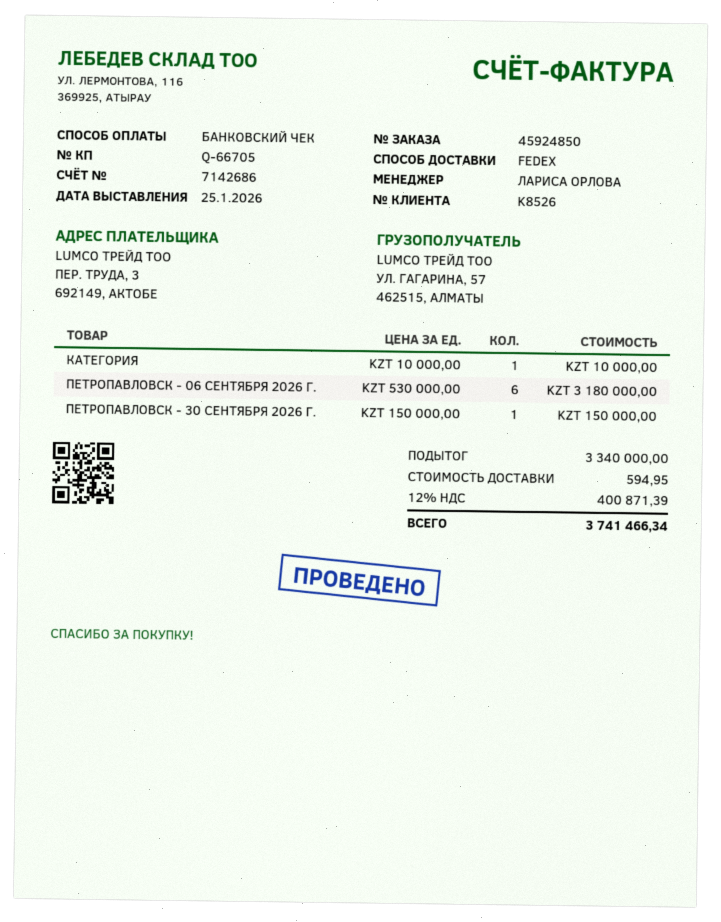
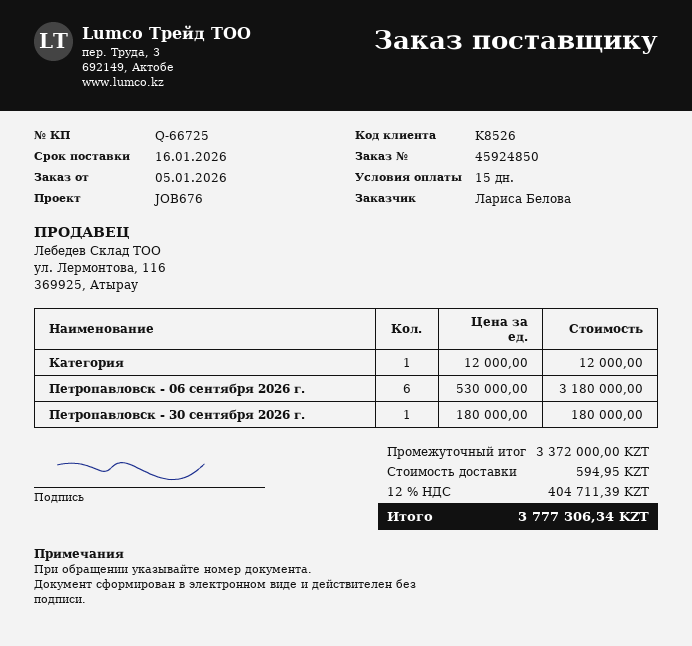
quote number: Q-66705 -> Q-66725
КАТЕГОРИЯ: 1 x 10000.00 = 10000.00 -> 1 x 12000.00 = 12000.00
ПЕТРОПАВЛОВСК - 30 СЕНТЯБРЯ 2026 Г.: 1 x 150000.00 = 150000.00 -> 1 x 180000.00 = 180000.00
subtotal: 3340000.00 -> 3372000.00
tax: 12% = 400871.39 -> 12% = 404711.39
total: 3741466.34 -> 3777306.34

